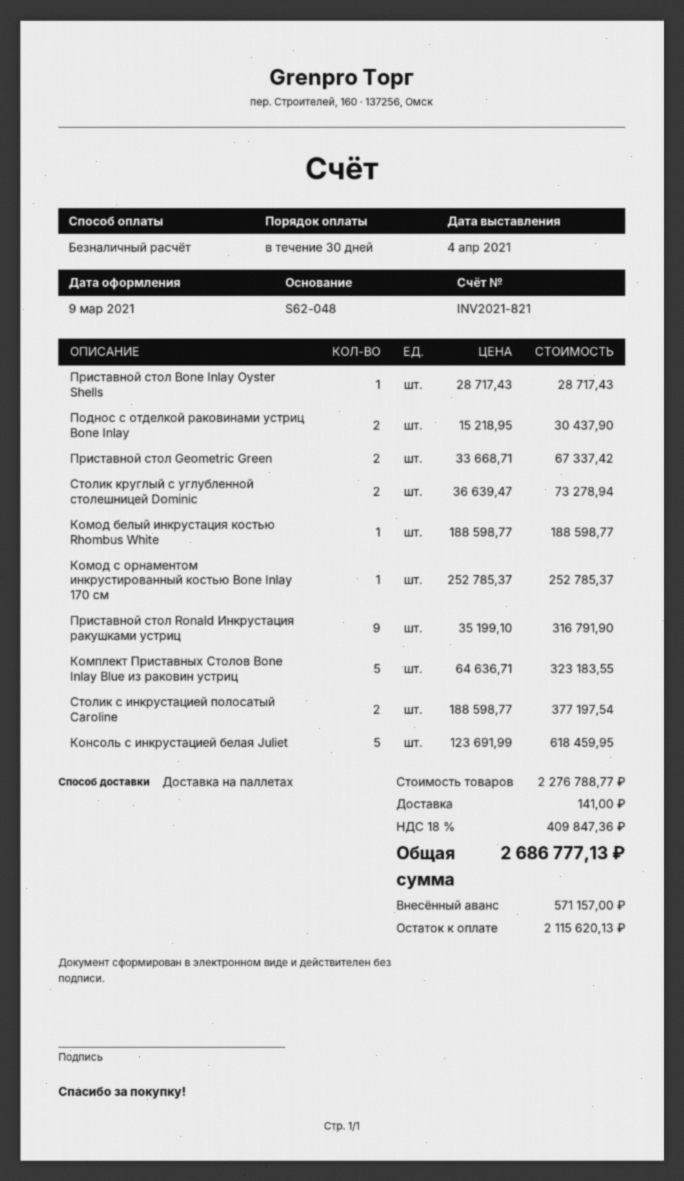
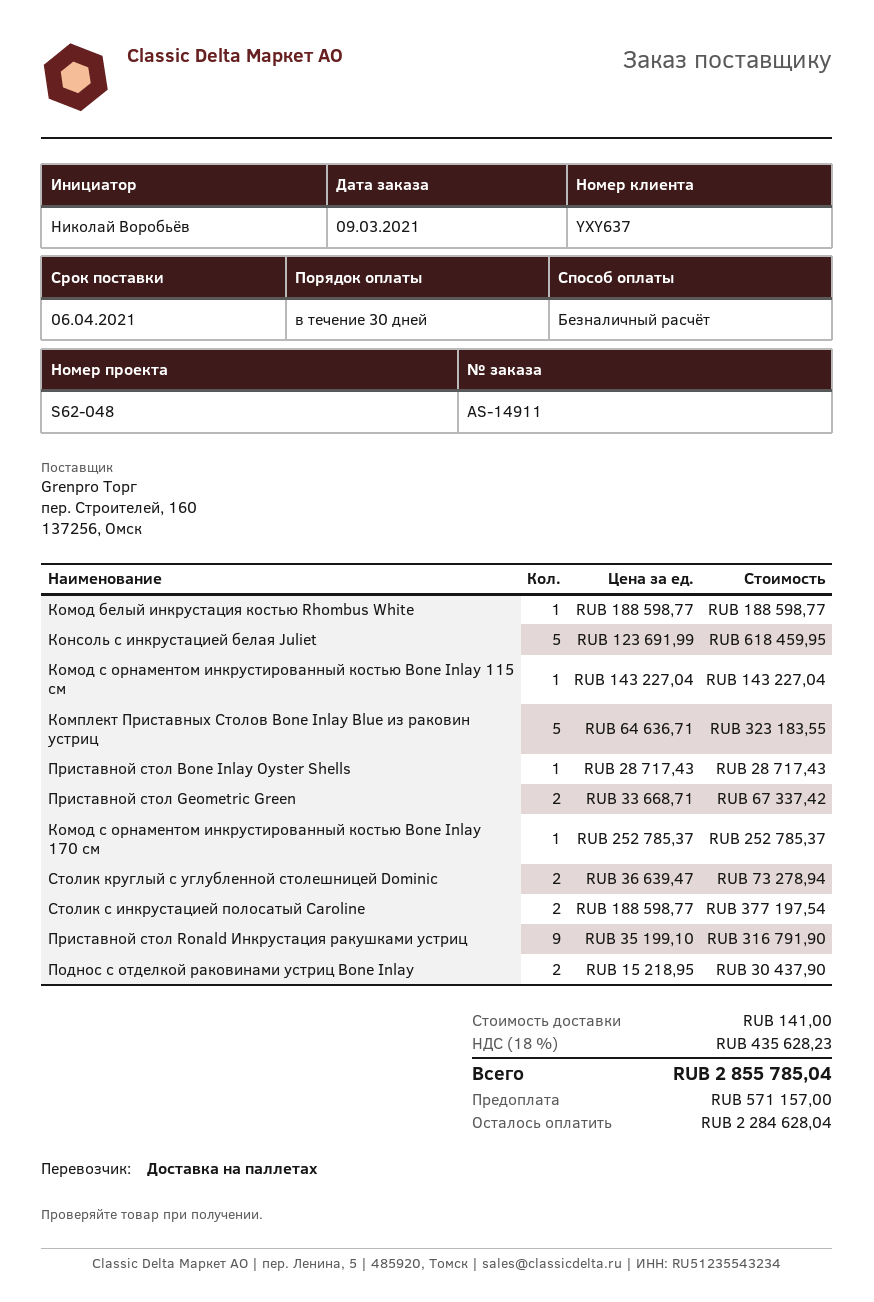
Комод с орнаментом инкрустированный костью Bone Inlay 115 см: none -> 1 x 143227.04 = 143227.04
tax: 18% = 409847.36 -> 18% = 435628.23
total: 2686777.13 -> 2855785.04
balance: 2115620.13 -> 2284628.04

